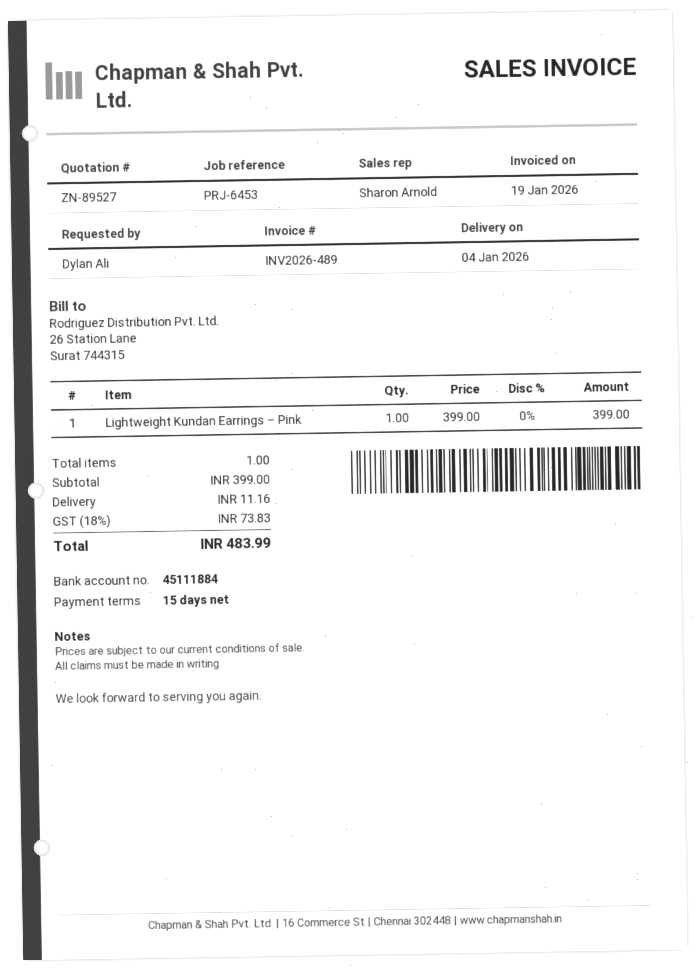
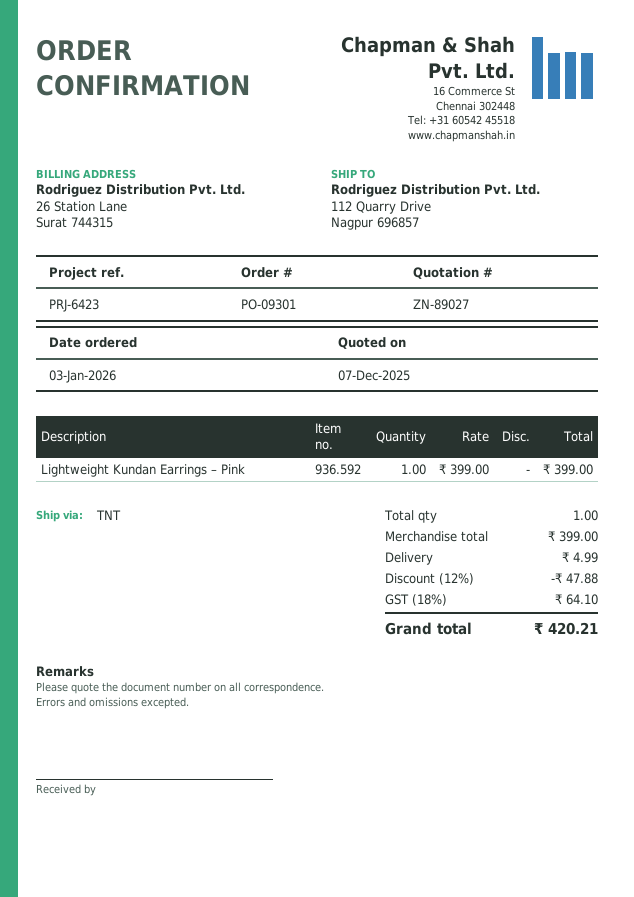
quote number: ZN-89527 -> ZN-89027
reference: PRJ-6453 -> PRJ-6423
discount: none -> 12% = 47.88
shipping: 11.16 -> 4.99
tax: 18% = 73.83 -> 18% = 64.10
total: 483.99 -> 420.21

